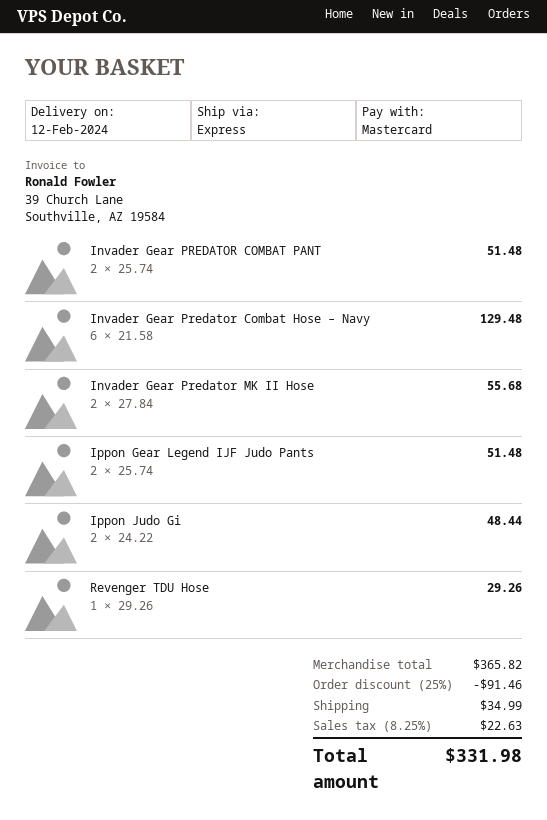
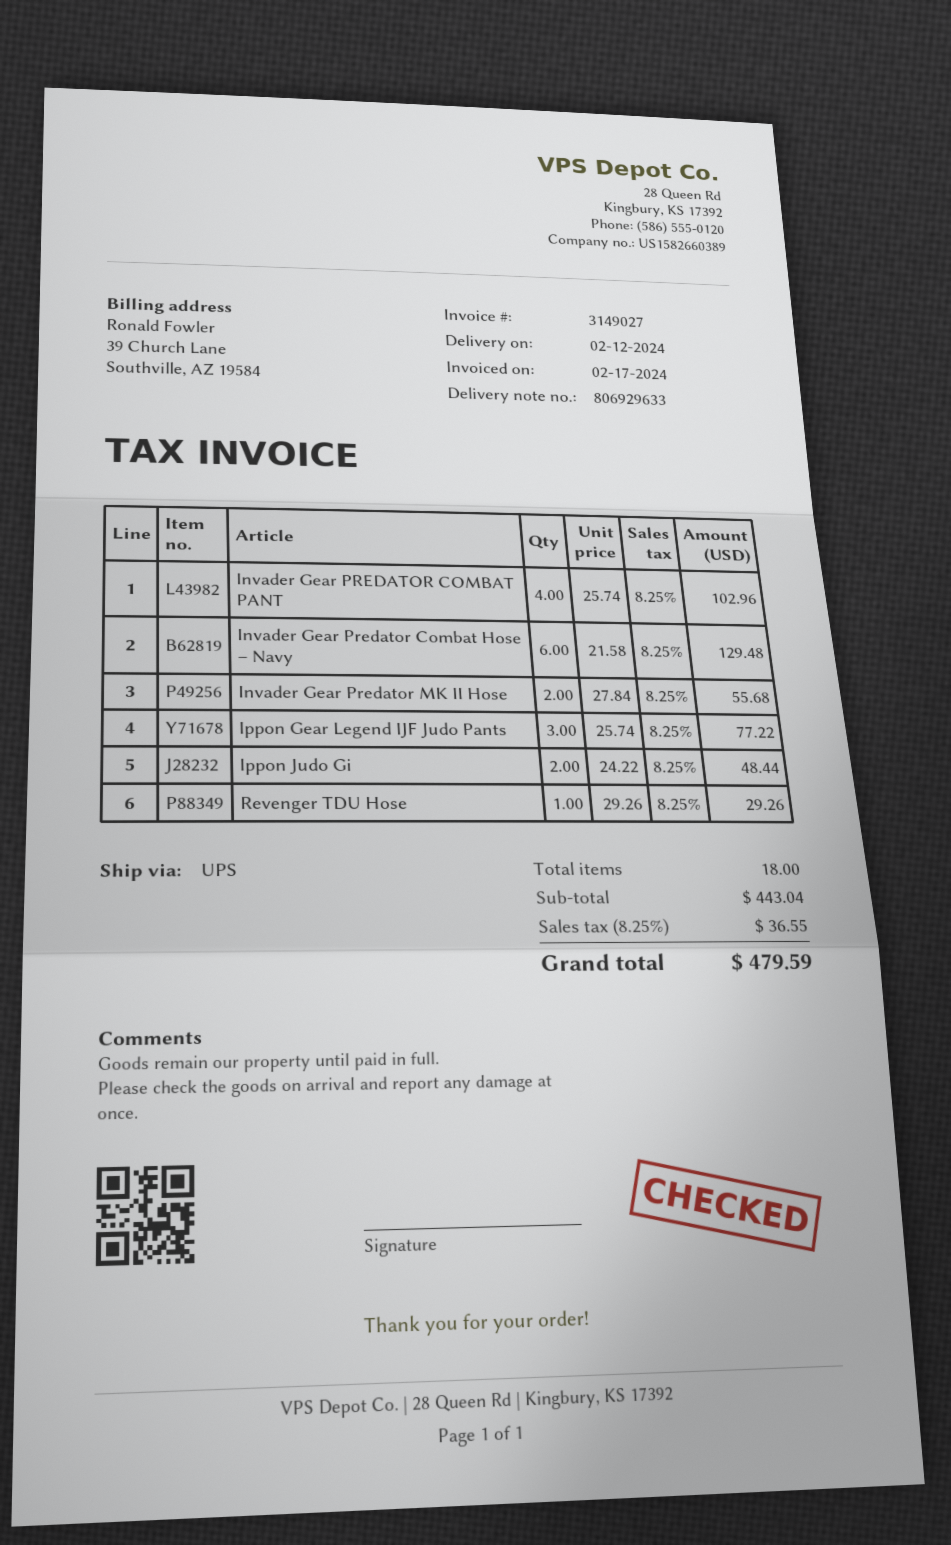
shipping method: express -> UPS
Invader Gear PREDATOR COMBAT PANT: 2 x 25.74 = 51.48 -> 4 x 25.74 = 102.96
Ippon Gear Legend IJF Judo Pants: 2 x 25.74 = 51.48 -> 3 x 25.74 = 77.22
subtotal: 365.82 -> 443.04
discount: 25% = 91.46 -> none
shipping: 34.99 -> none
tax: 8.25% = 22.63 -> 8.25% = 36.55
total: 331.98 -> 479.59

